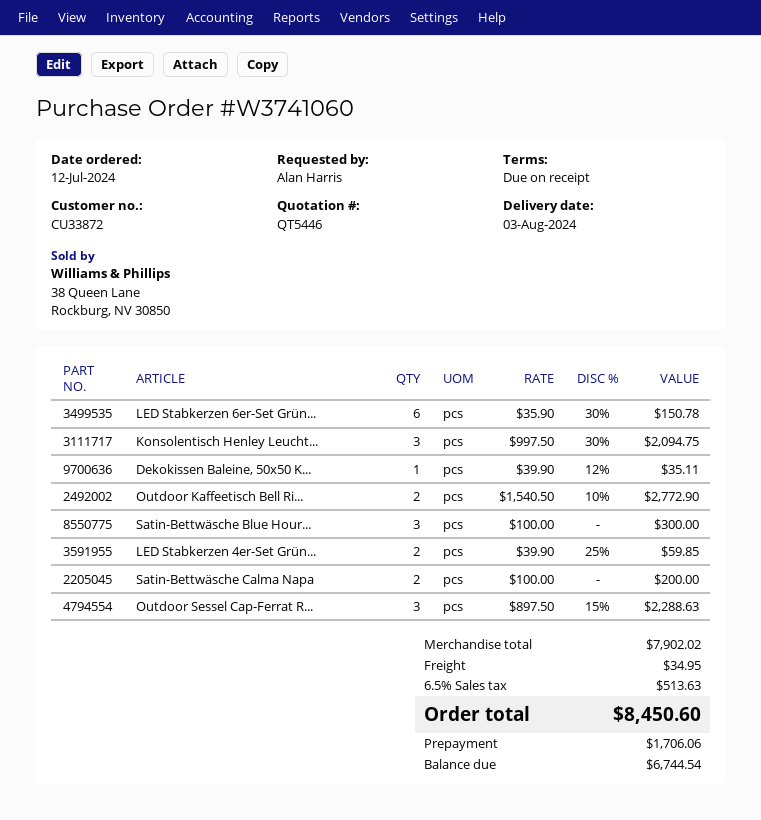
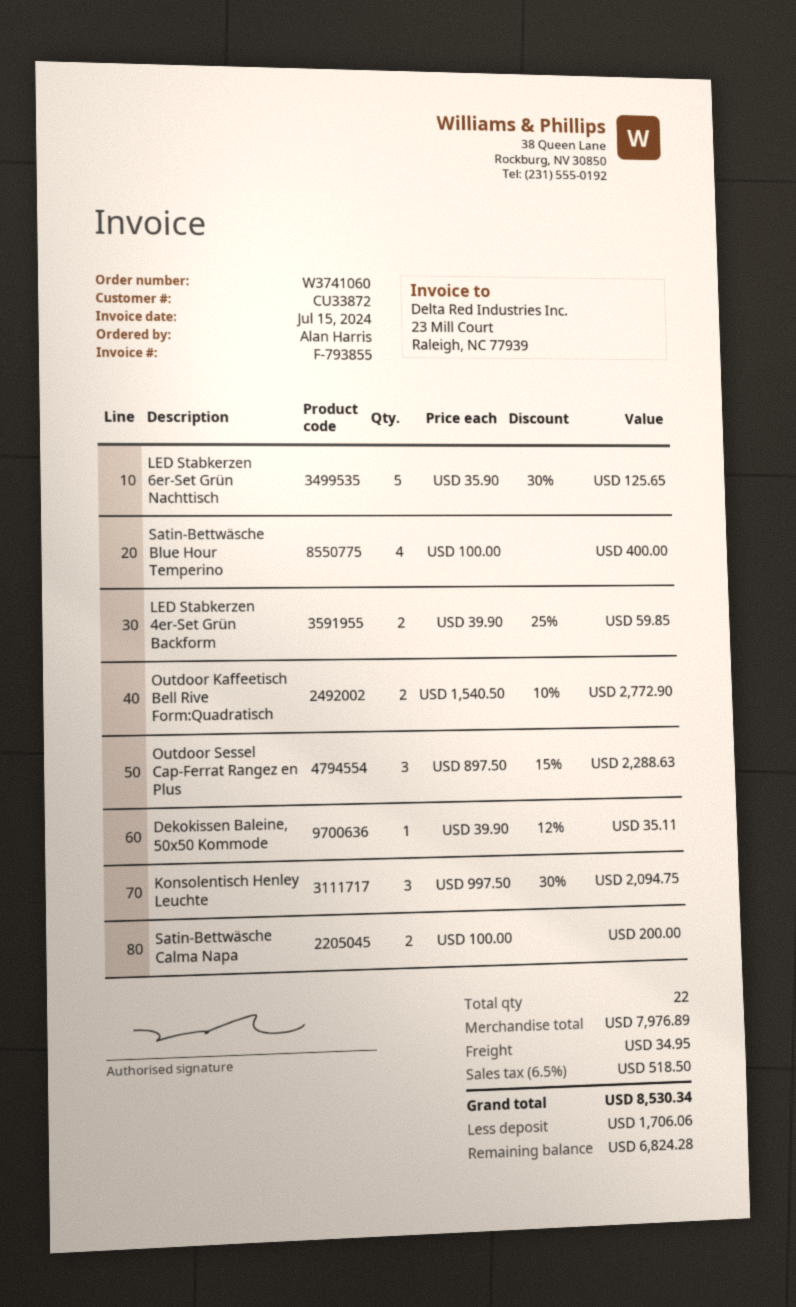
LED Stabkerzen 6er-Set Grün...: 6 x 35.90 - 30% = 150.78 -> 5 x 35.90 - 30% = 125.65
Satin-Bettwäsche Blue Hour...: 3 x 100.00 = 300.00 -> 4 x 100.00 = 400.00
subtotal: 7902.02 -> 7976.89
tax: 6.5% = 513.63 -> 6.5% = 518.50
total: 8450.60 -> 8530.34
balance: 6744.54 -> 6824.28

